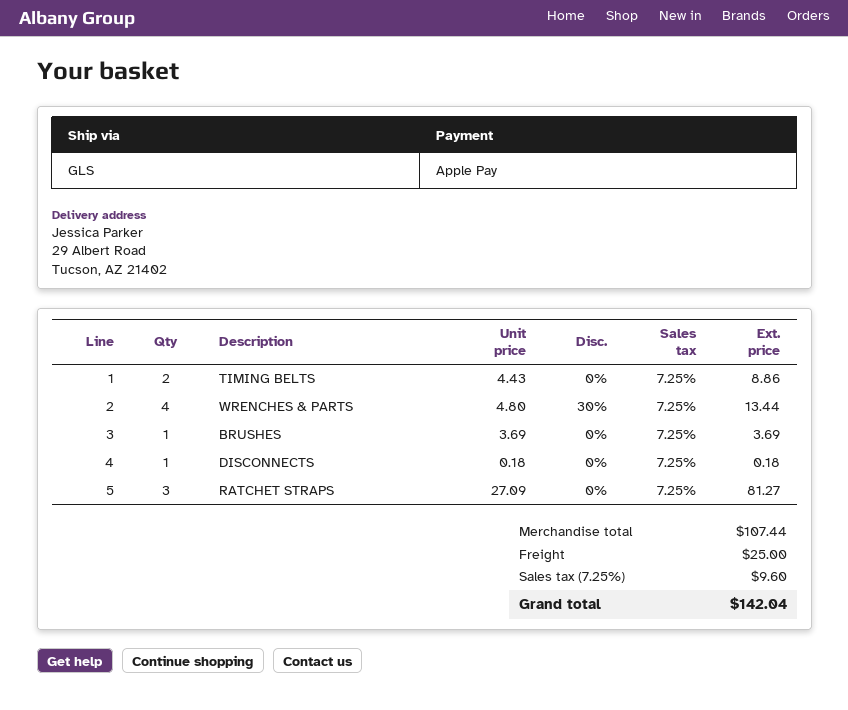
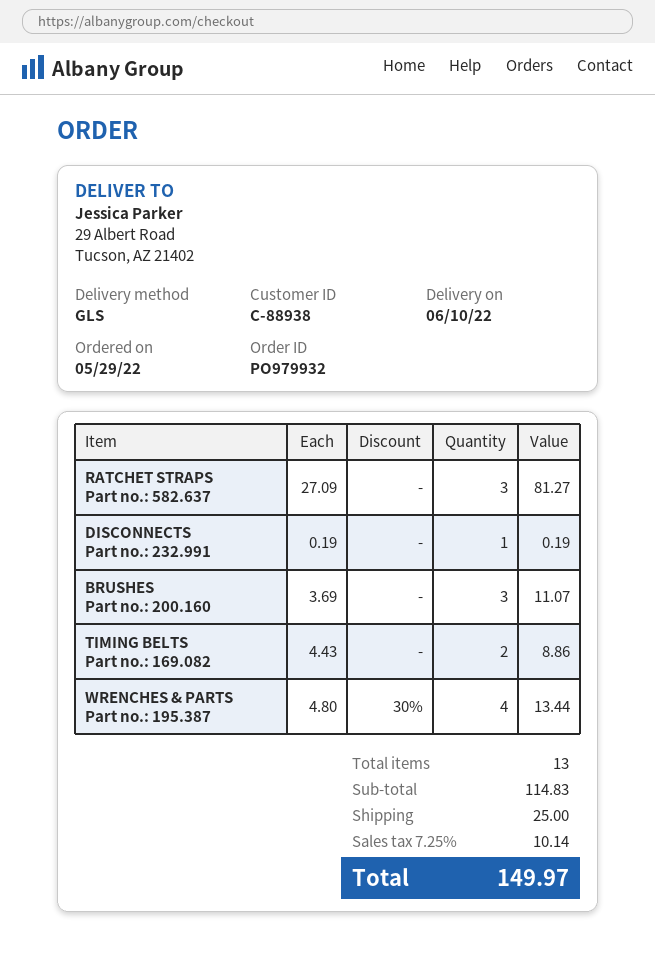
BRUSHES: 1 x 3.69 = 3.69 -> 3 x 3.69 = 11.07
DISCONNECTS: 1 x 0.18 = 0.18 -> 1 x 0.19 = 0.19
subtotal: 107.44 -> 114.83
tax: 7.25% = 9.60 -> 7.25% = 10.14
total: 142.04 -> 149.97

